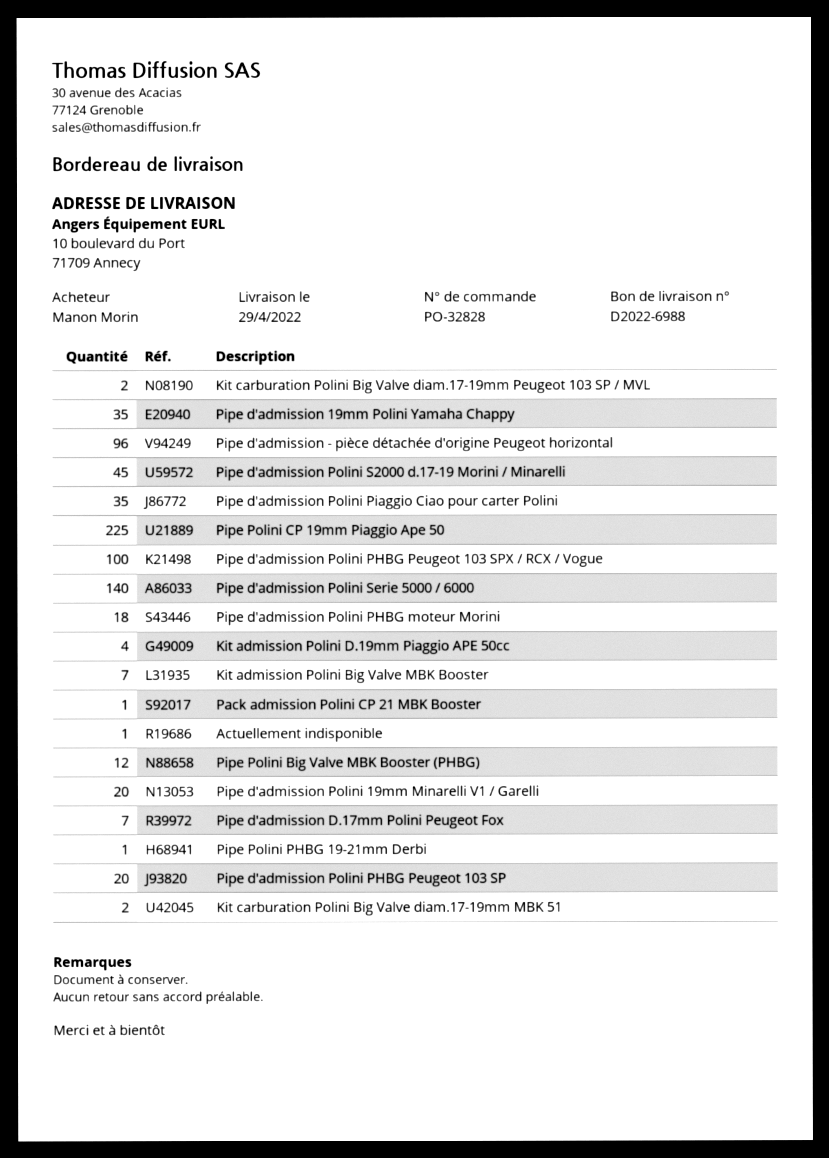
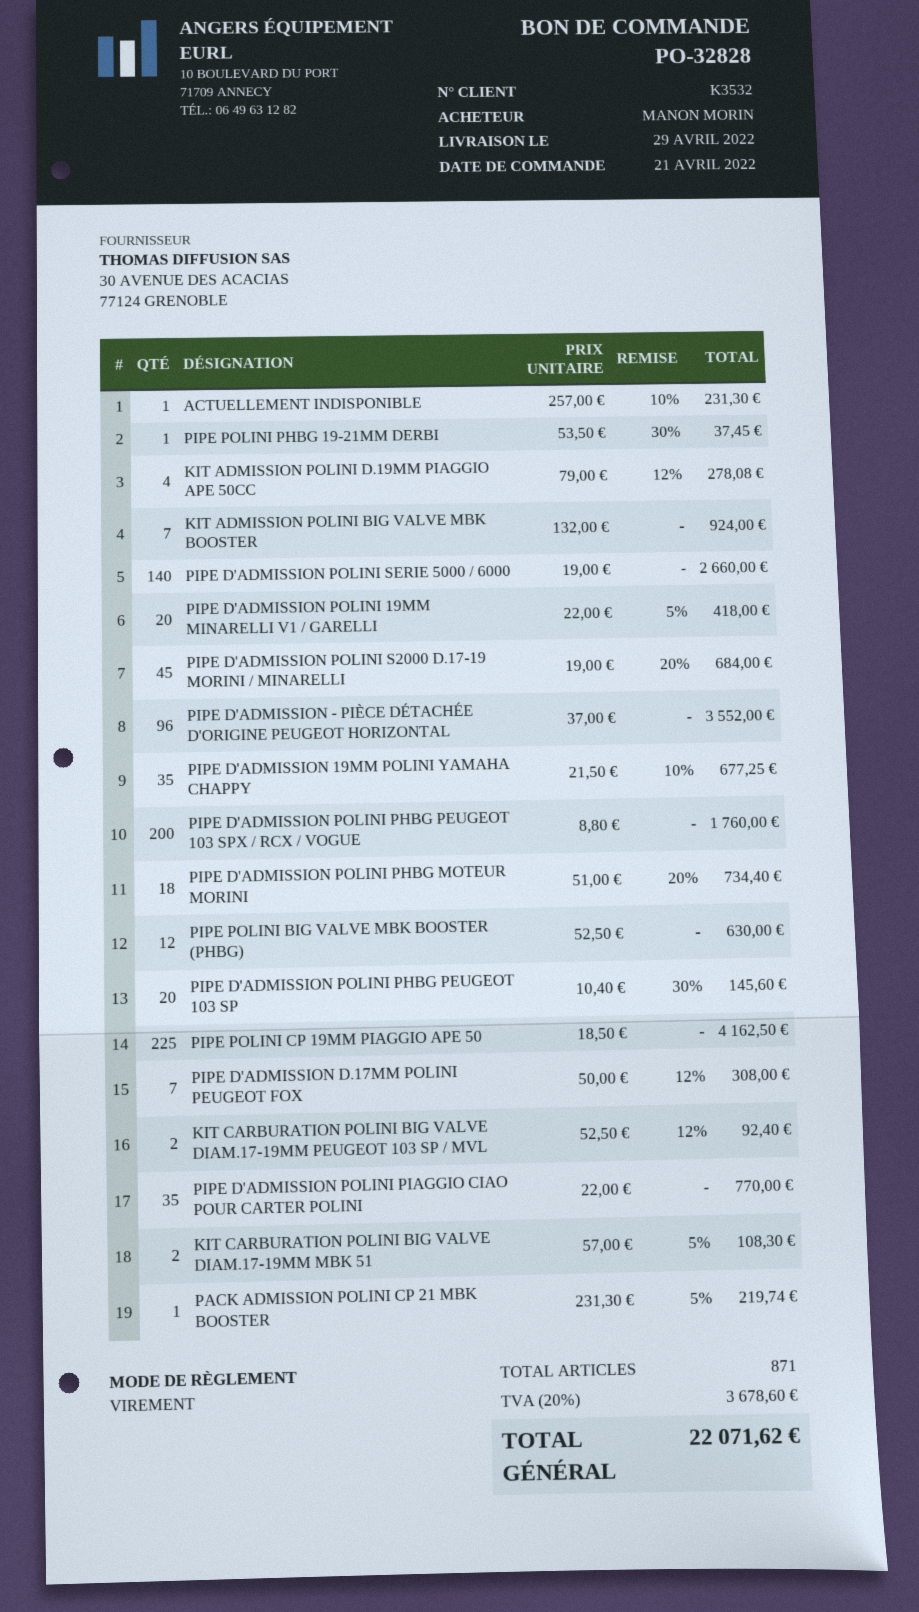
Pipe d'admission Polini PHBG Peugeot 103 SPX / RCX / Vogue: 100 -> 200

